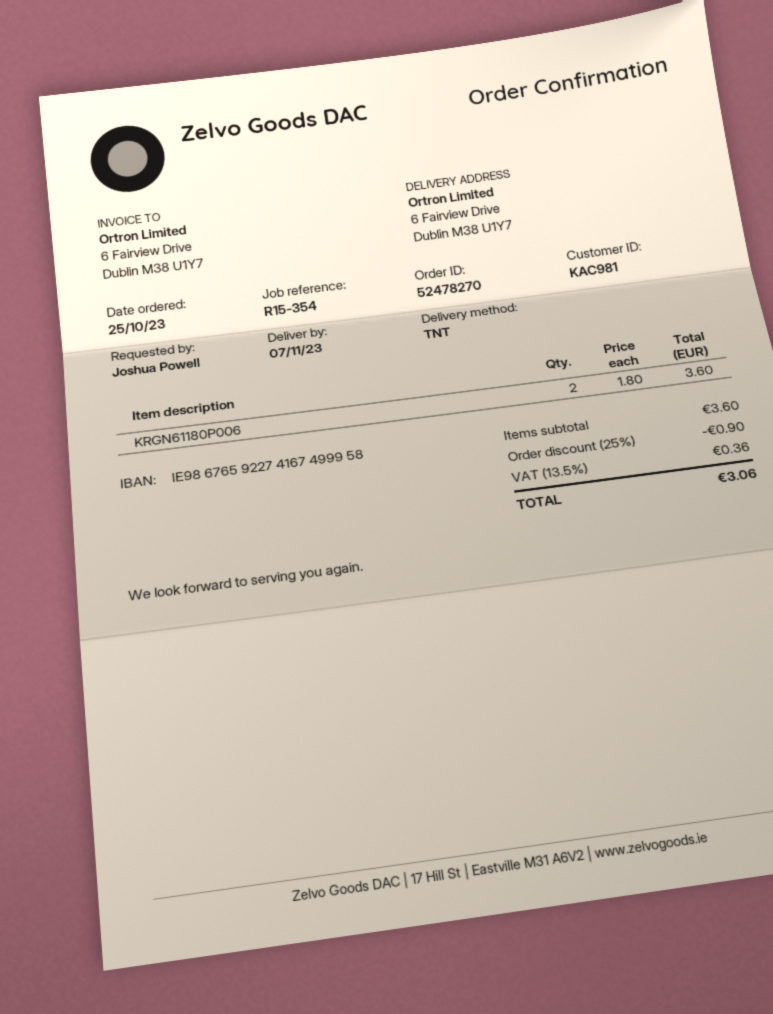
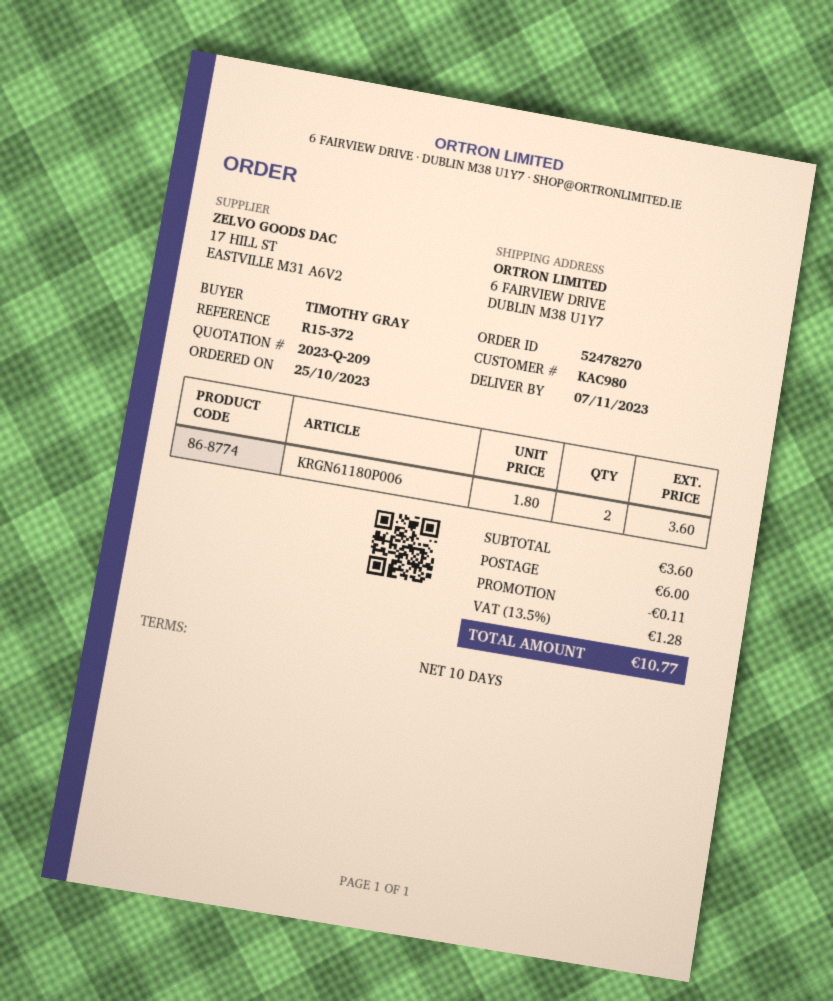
customer number: KAC981 -> KAC980
reference: R15-354 -> R15-372
ordered by: Joshua Powell -> TIMOTHY GRAY
discount: 0.90 -> 0.11
shipping: none -> 6.00
tax: 13.5% = 0.36 -> 13.5% = 1.28
total: 3.06 -> 10.77

